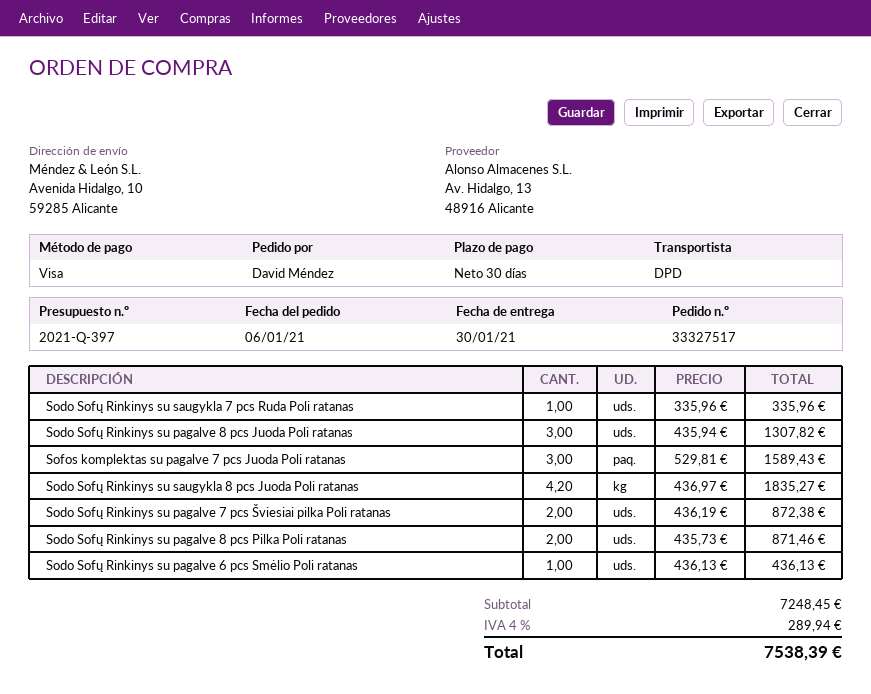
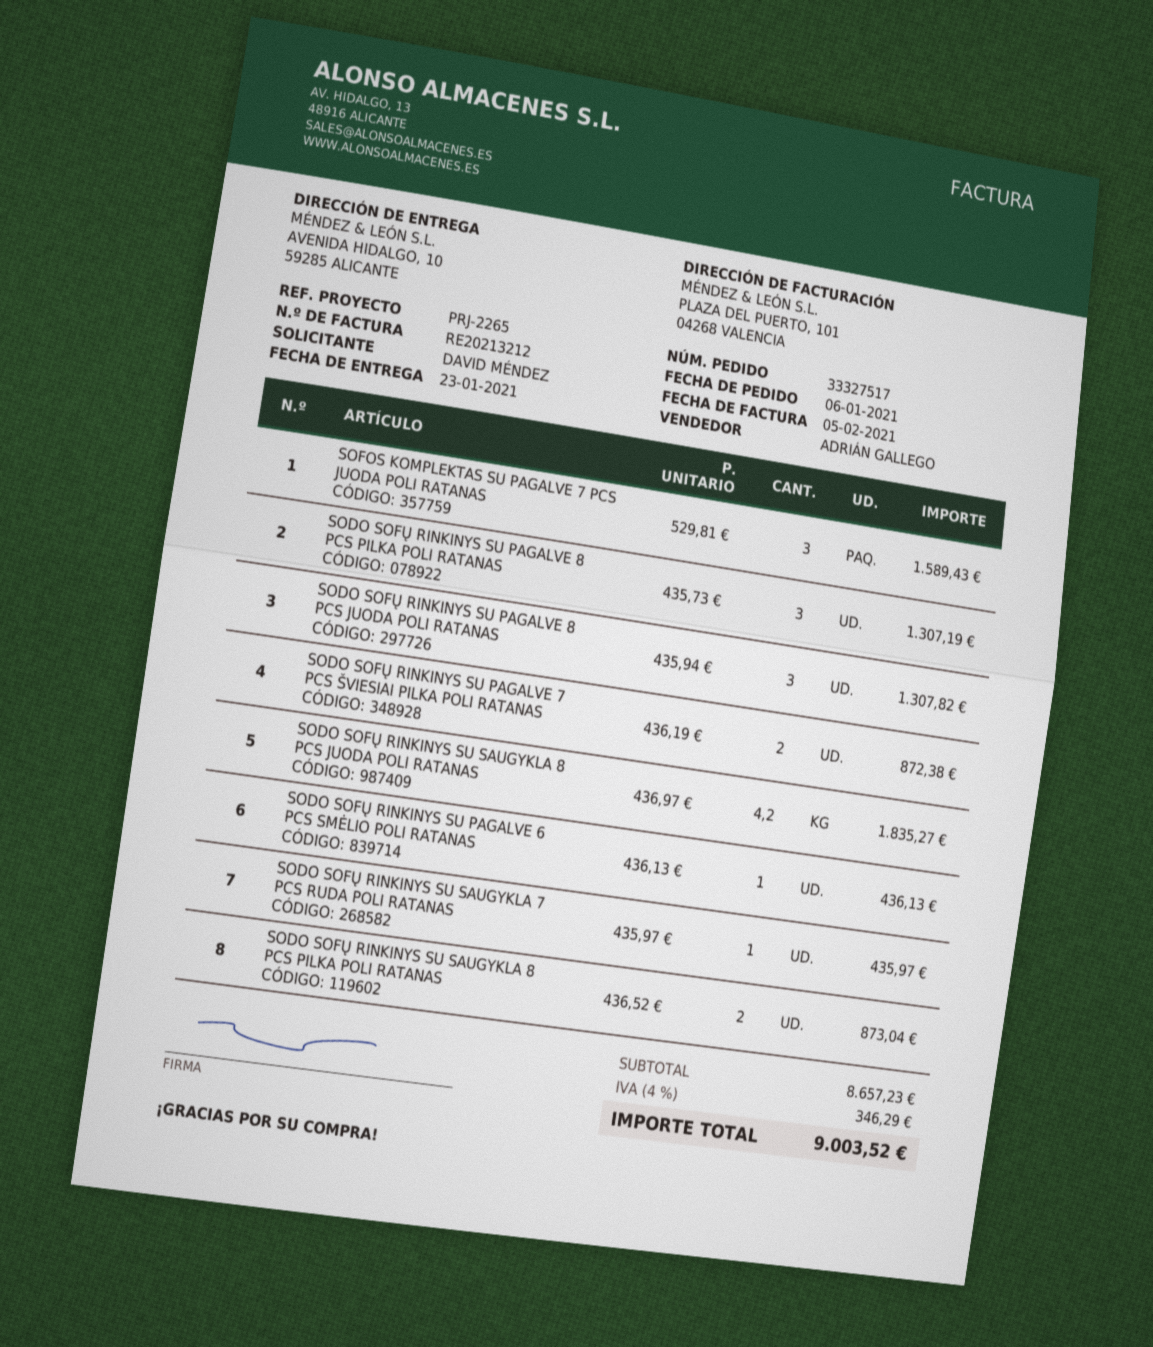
delivery date: 2021-01-30 -> 2021-01-23
Sodo Sofų Rinkinys su saugykla 7 pcs Ruda Poli ratanas: 1 x 335.96 = 335.96 -> 1 x 435.97 = 435.97
Sodo Sofų Rinkinys su pagalve 8 pcs Pilka Poli ratanas: 2 x 435.73 = 871.46 -> 3 x 435.73 = 1307.19
SODO SOFŲ RINKINYS SU SAUGYKLA 8 PCS PILKA POLI RATANAS: none -> 2 x 436.52 = 873.04
subtotal: 7248.45 -> 8657.23
tax: 4% = 289.94 -> 4% = 346.29
total: 7538.39 -> 9003.52

